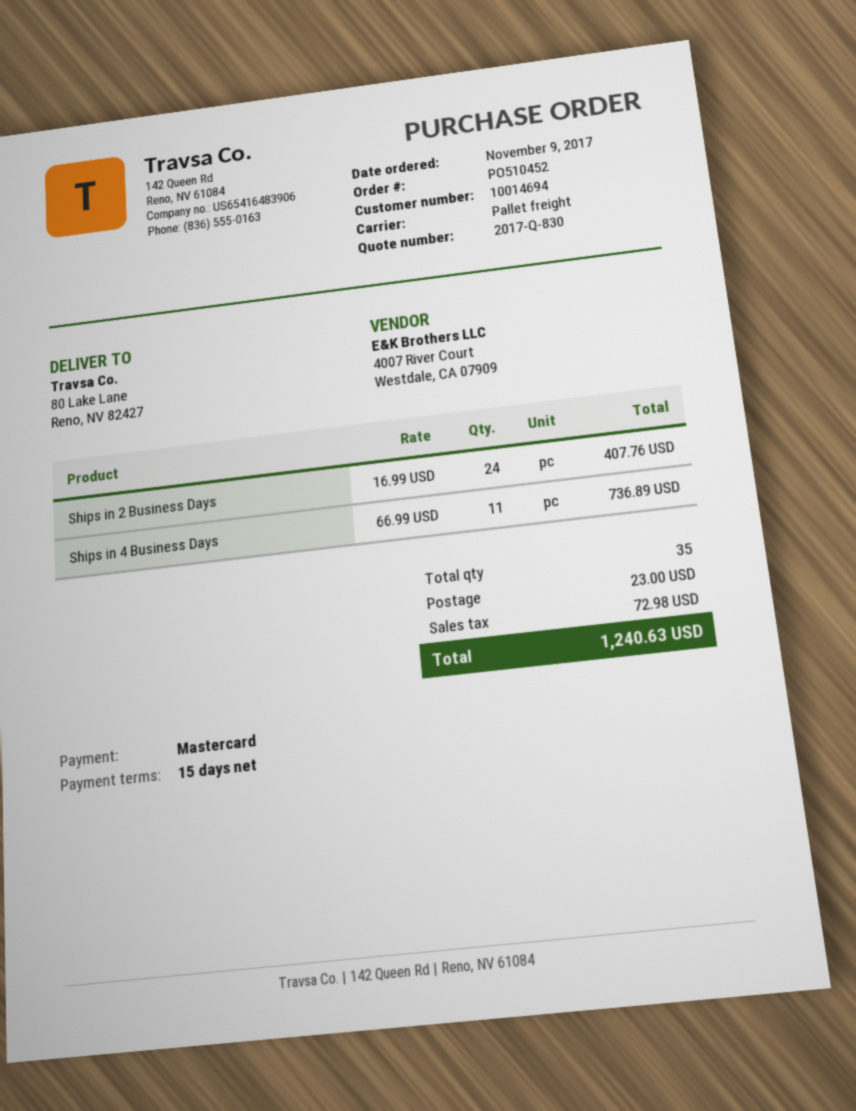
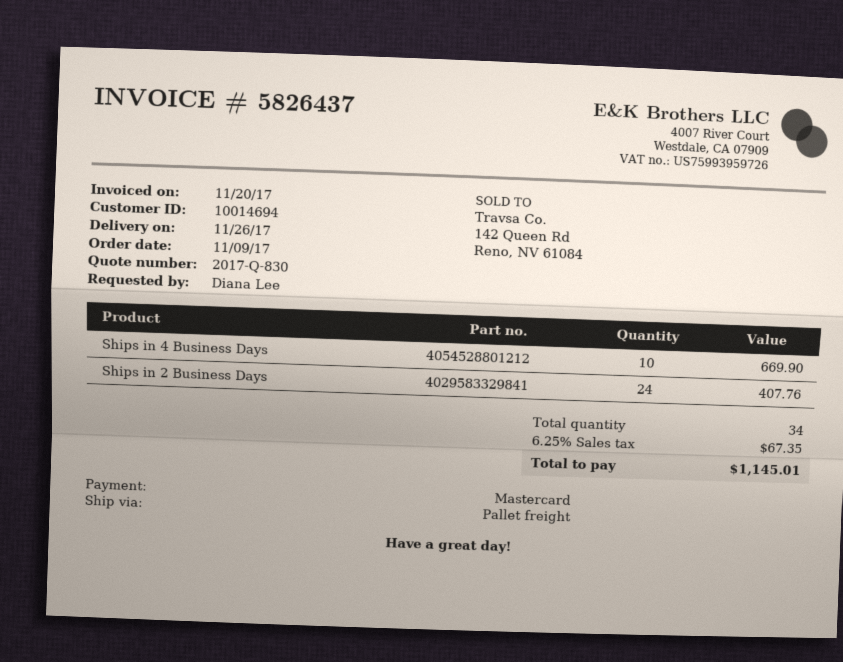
Ships in 4 Business Days: 11 for 736.89 -> 10 for 669.90
total quantity: 35 -> 34
shipping: 23.00 -> none
tax: 72.98 -> 67.35
total: 1240.63 -> 1145.01

